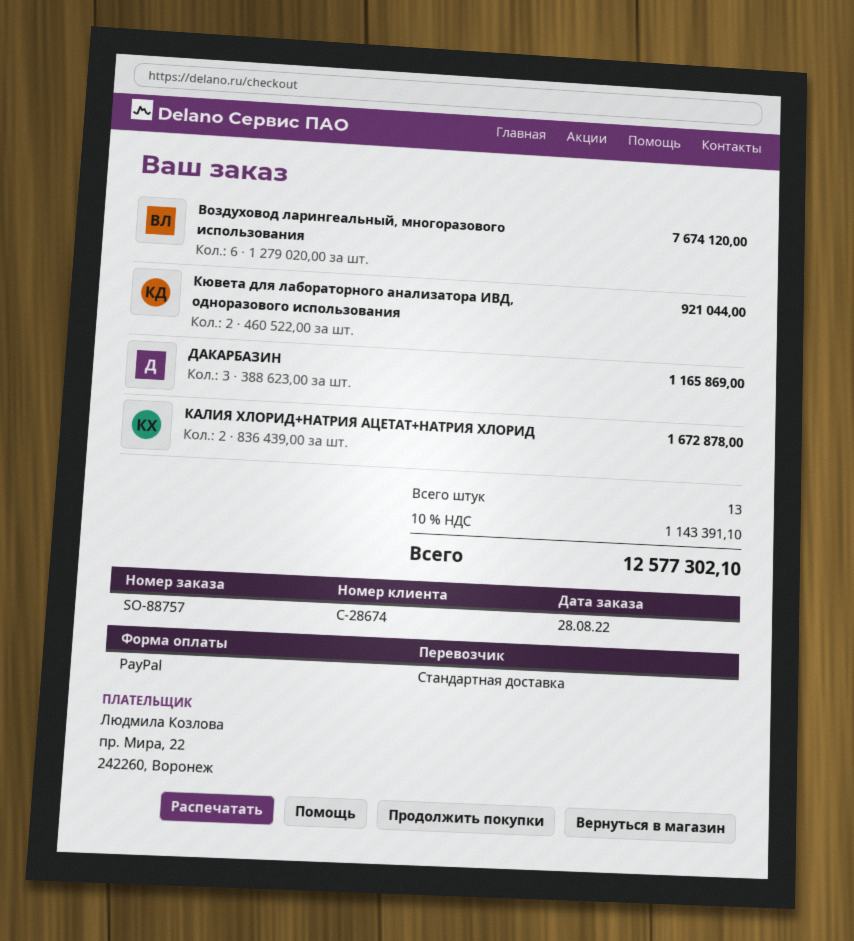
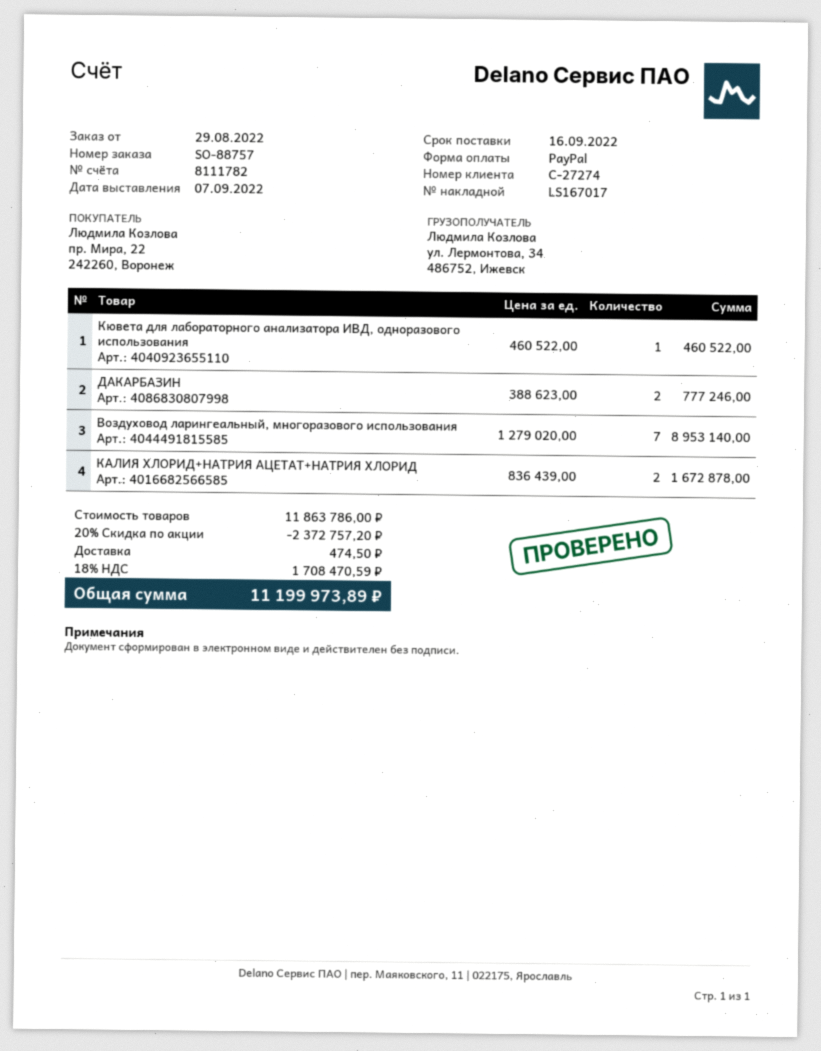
order date: 2022-08-28 -> 2022-08-29
customer number: C-28674 -> C-27274
Воздуховод ларингеальный, многоразового использования: 6 x 1279020.00 = 7674120.00 -> 7 x 1279020.00 = 8953140.00
Кювета для лабораторного анализатора ИВД, одноразового использования: 2 x 460522.00 = 921044.00 -> 1 x 460522.00 = 460522.00
ДАКАРБАЗИН: 3 x 388623.00 = 1165869.00 -> 2 x 388623.00 = 777246.00
discount: none -> 20% = 2372757.20
shipping: none -> 474.50
tax: 10% = 1143391.10 -> 18% = 1708470.59
total: 12577302.10 -> 11199973.89

